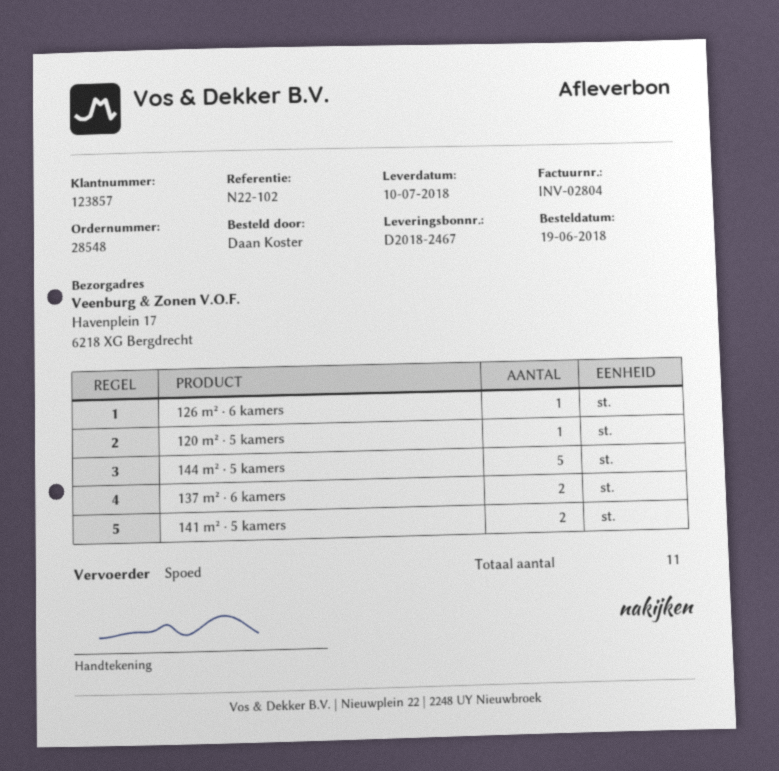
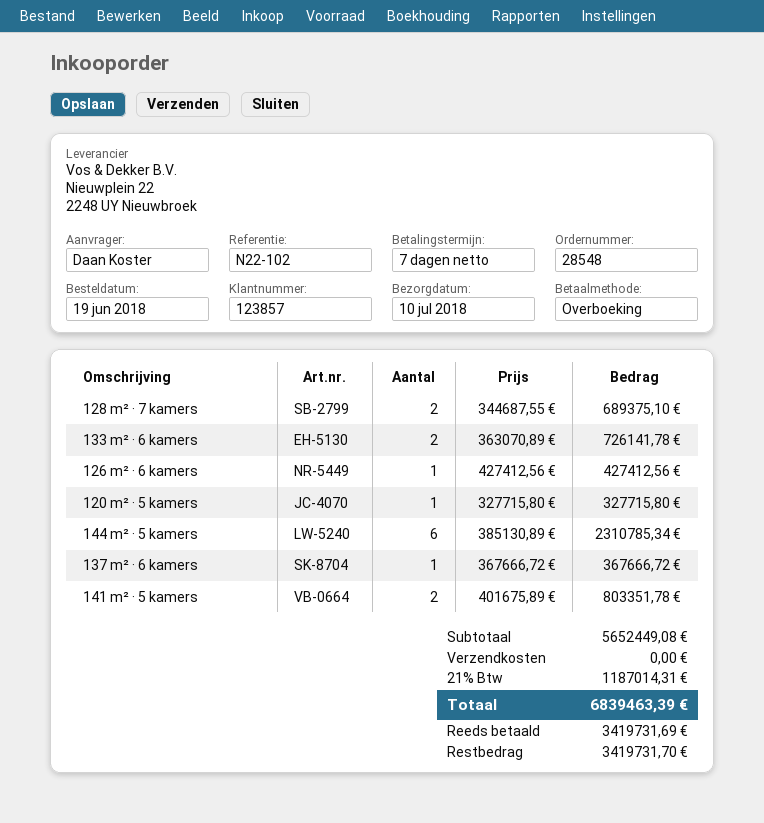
144 m² · 5 kamers: 5 -> 6
137 m² · 6 kamers: 2 -> 1
128 m² · 7 kamers: none -> 2
133 m² · 6 kamers: none -> 2

